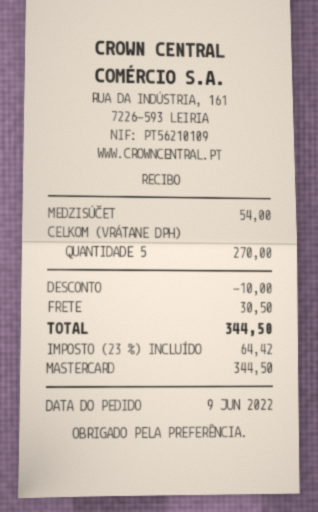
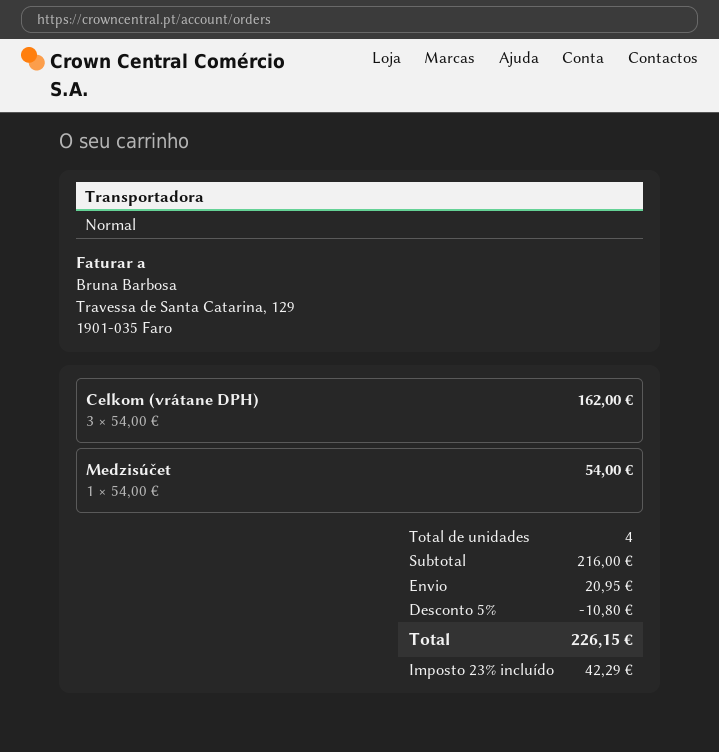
CELKOM (VRÁTANE DPH): 5 for 270.00 -> 3 for 162.00
discount: 10.00 -> 10.80
shipping: 30.50 -> 20.95
tax: 23% = 64.42 -> 23% = 42.29
total: 344.50 -> 226.15

